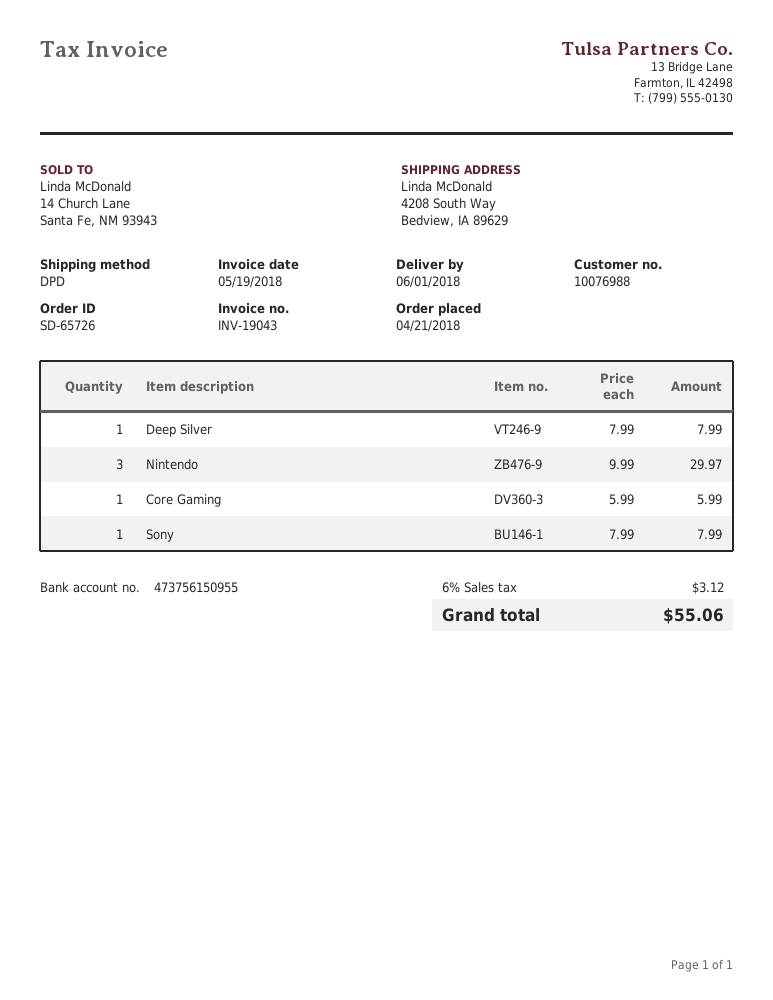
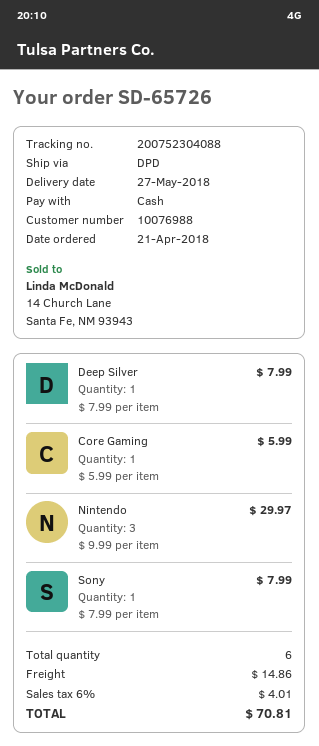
delivery date: 2018-06-01 -> 2018-05-27
shipping: none -> 14.86
tax: 6% = 3.12 -> 6% = 4.01
total: 55.06 -> 70.81

